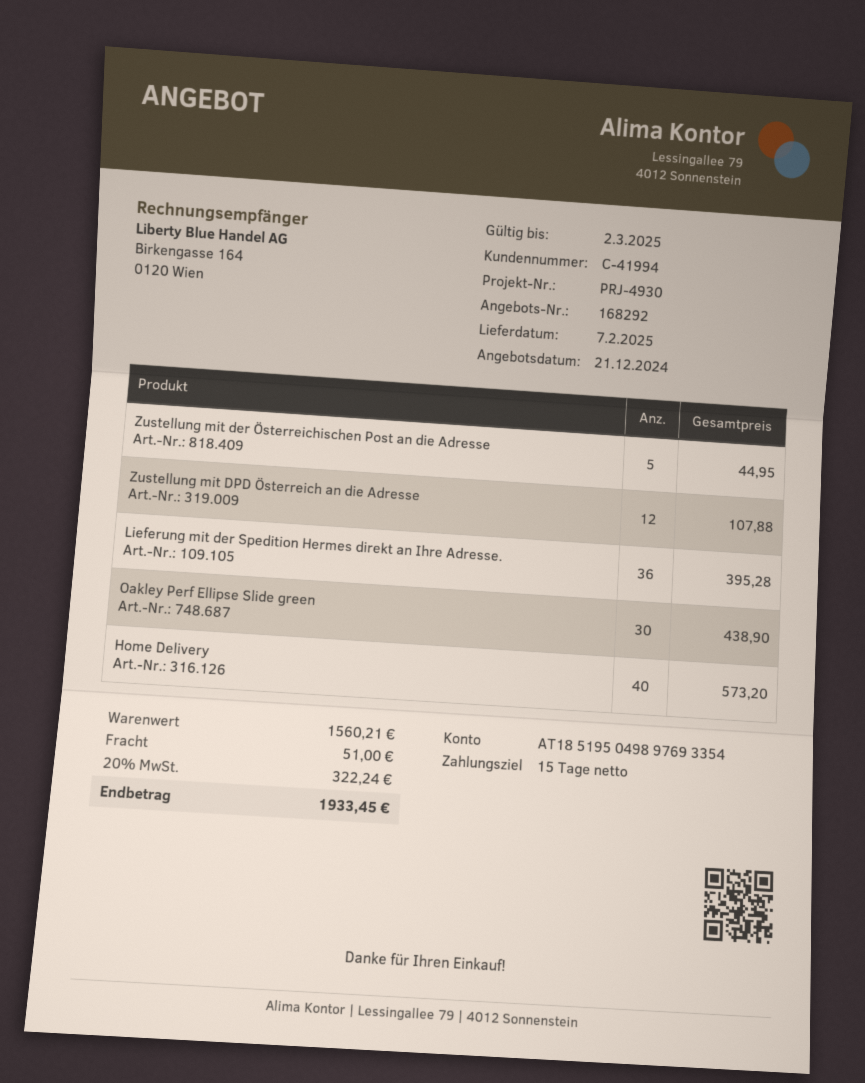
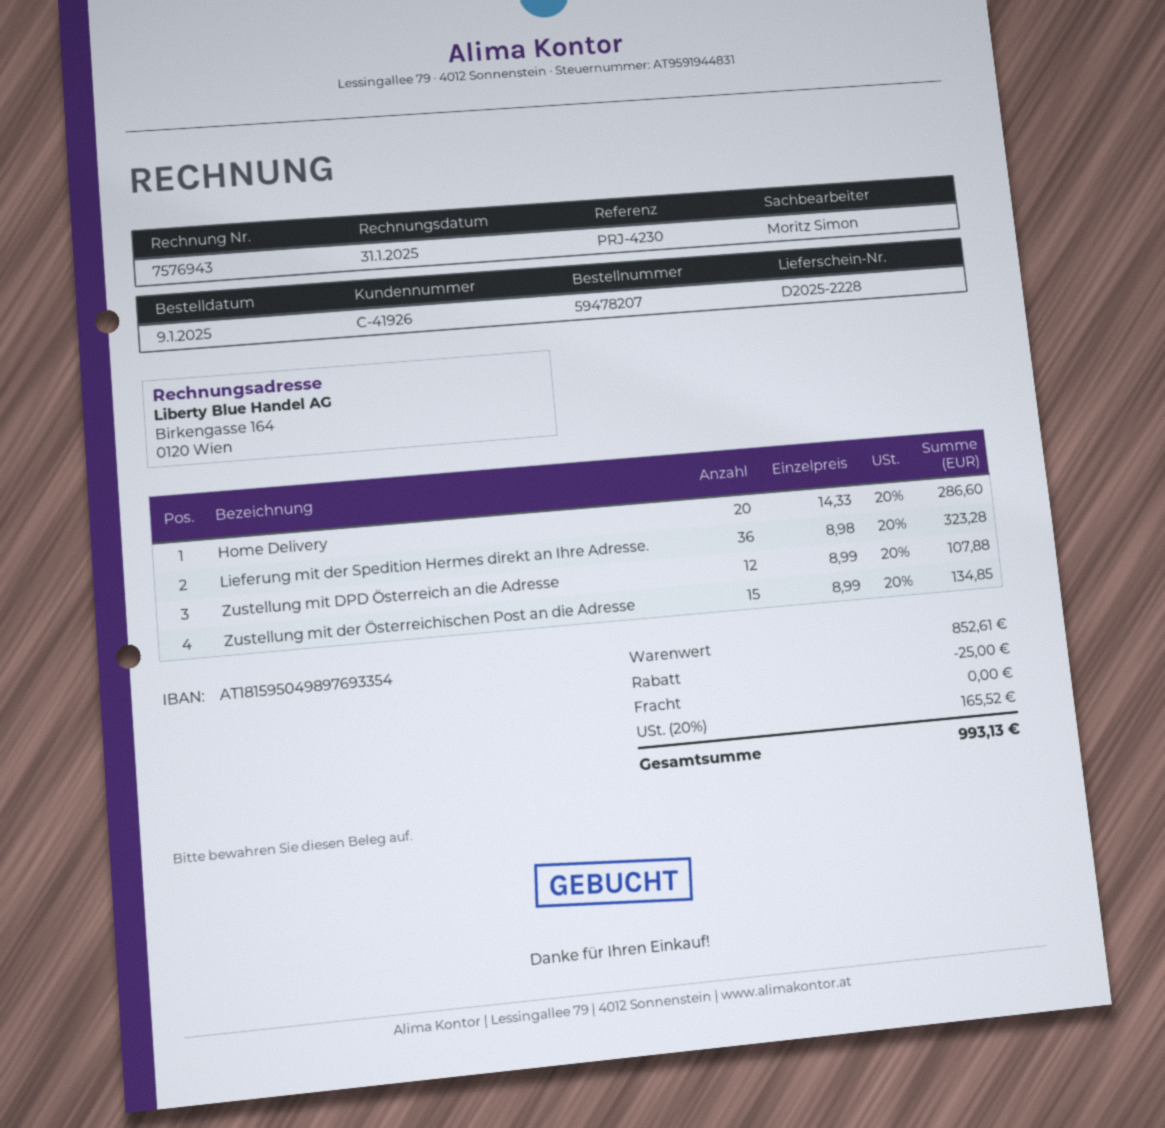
customer number: C-41994 -> C-41926
reference: PRJ-4930 -> PRJ-4230
bank account: AT185195049897693354 -> AT181595049897693354
Zustellung mit der Österreichischen Post an die Adresse: 5 for 44.95 -> 15 for 134.85
Lieferung mit der Spedition Hermes direkt an Ihre Adresse.: 36 for 395.28 -> 36 for 323.28
Oakley Perf Ellipse Slide green: 30 for 438.90 -> none
Home Delivery: 40 for 573.20 -> 20 for 286.60
subtotal: 1560.21 -> 852.61
discount: none -> 25.00
shipping: 51.00 -> 0.00
tax: 20% = 322.24 -> 20% = 165.52
total: 1933.45 -> 993.13

